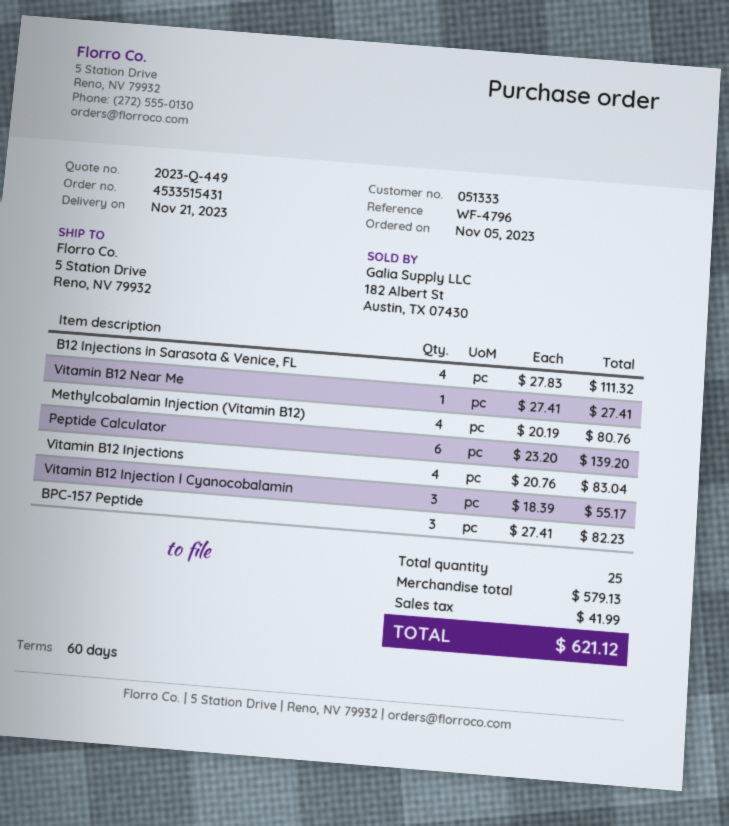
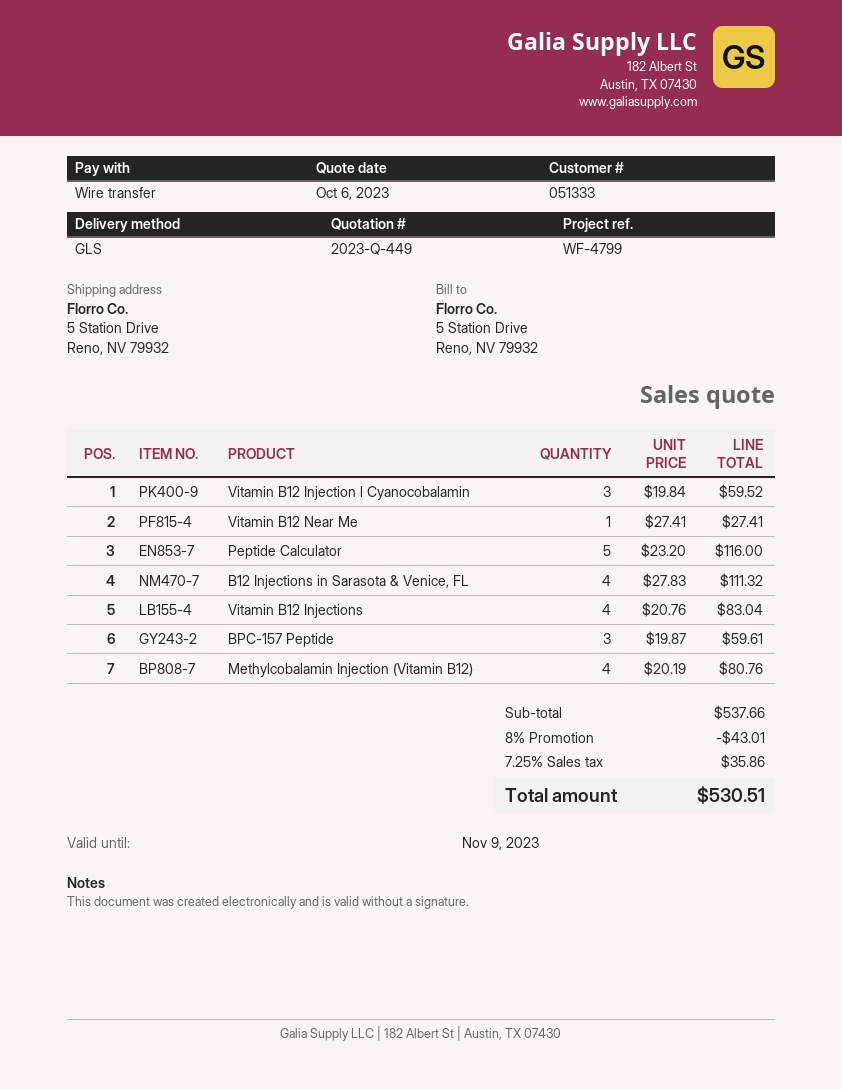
reference: WF-4796 -> WF-4799
Peptide Calculator: 6 x 23.20 = 139.20 -> 5 x 23.20 = 116.00
Vitamin B12 Injection l Cyanocobalamin: 3 x 18.39 = 55.17 -> 3 x 19.84 = 59.52
BPC-157 Peptide: 3 x 27.41 = 82.23 -> 3 x 19.87 = 59.61
subtotal: 579.13 -> 537.66
discount: none -> 8% = 43.01
tax: 41.99 -> 35.86
total: 621.12 -> 530.51

